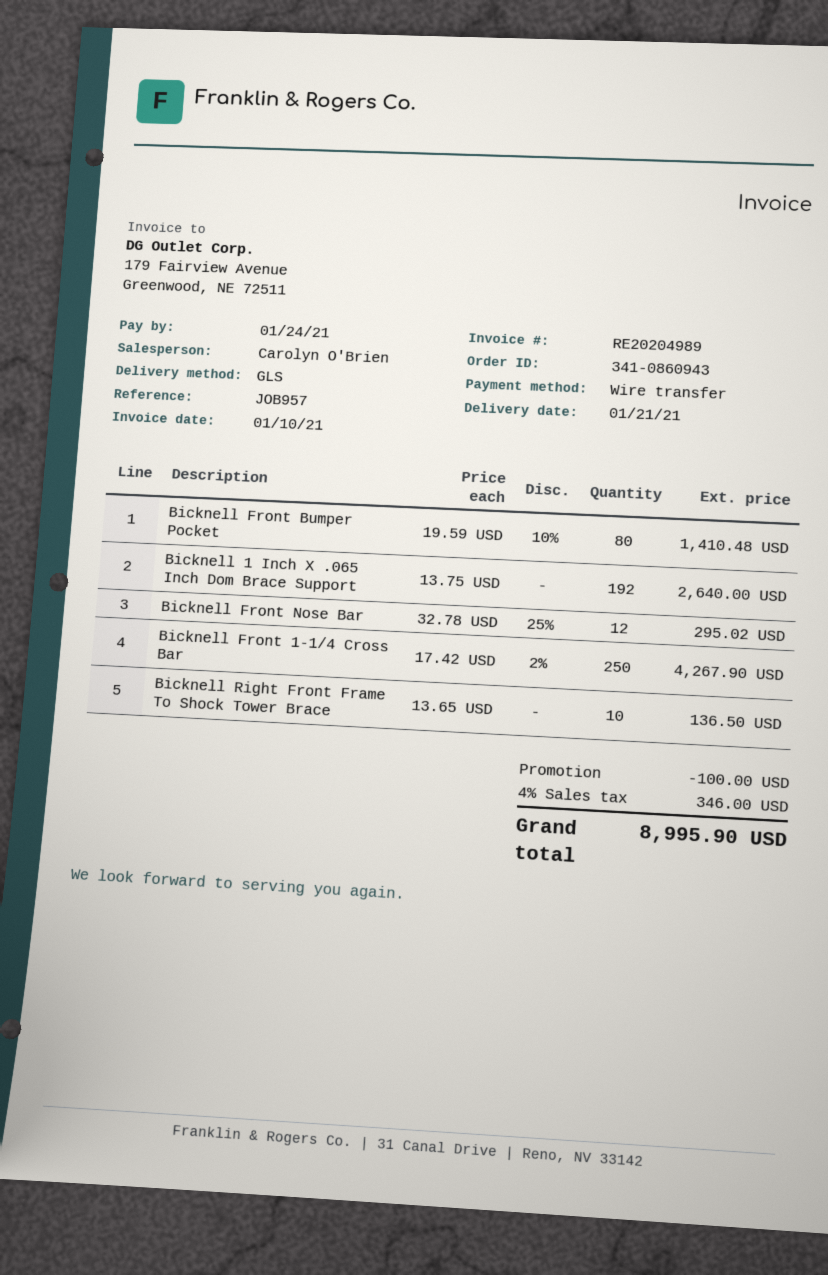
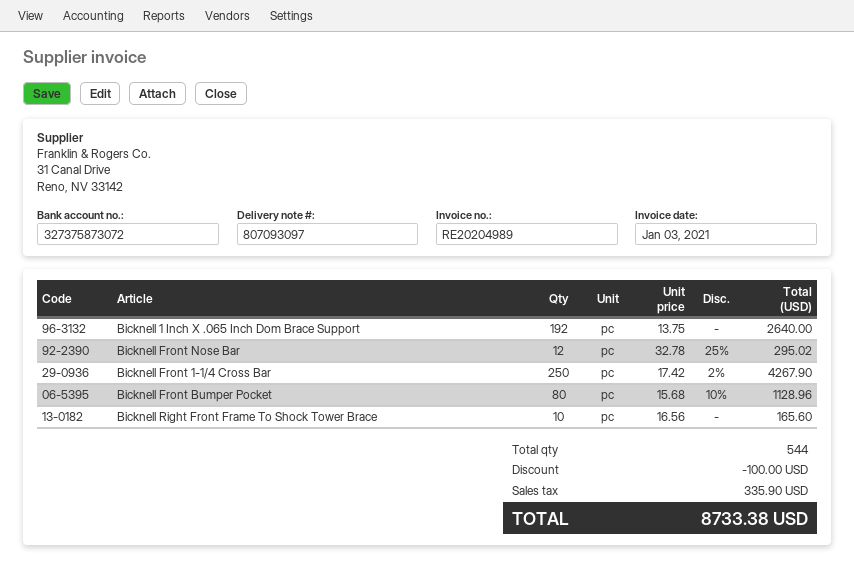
invoice date: 2021-01-10 -> 2021-01-03
Bicknell Front Bumper Pocket: 80 x 19.59 - 10% = 1410.48 -> 80 x 15.68 - 10% = 1128.96
Bicknell Right Front Frame To Shock Tower Brace: 10 x 13.65 = 136.50 -> 10 x 16.56 = 165.60
tax: 346.00 -> 335.90
total: 8995.90 -> 8733.38

